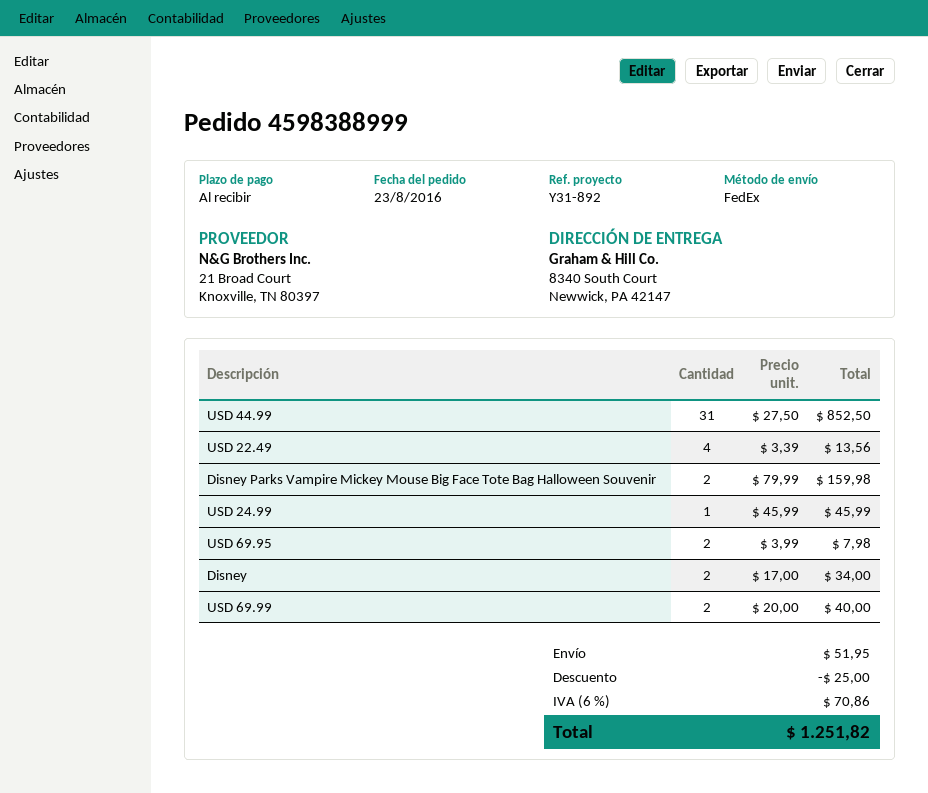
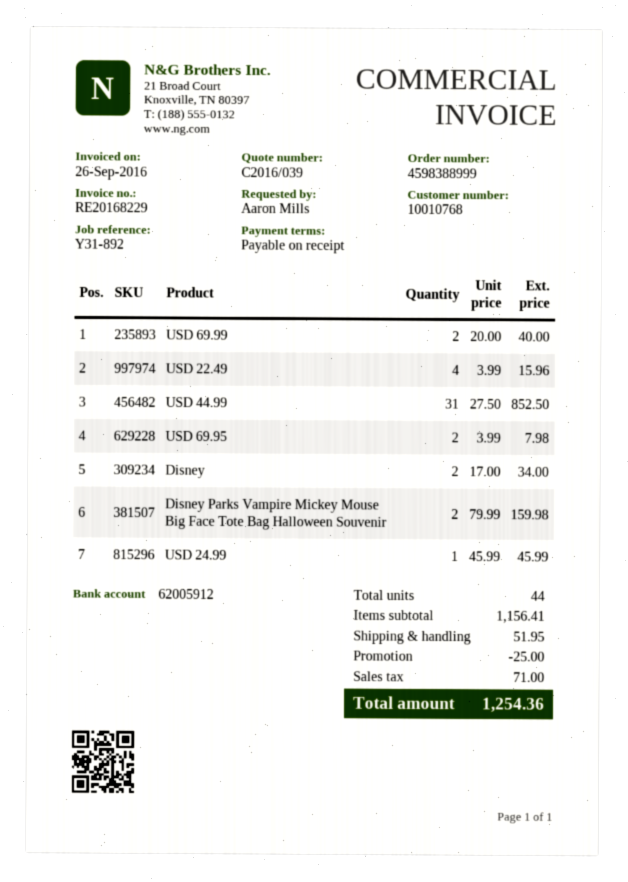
USD 22.49: 4 x 3.39 = 13.56 -> 4 x 3.99 = 15.96
tax: 70.86 -> 71.00
total: 1251.82 -> 1254.36

